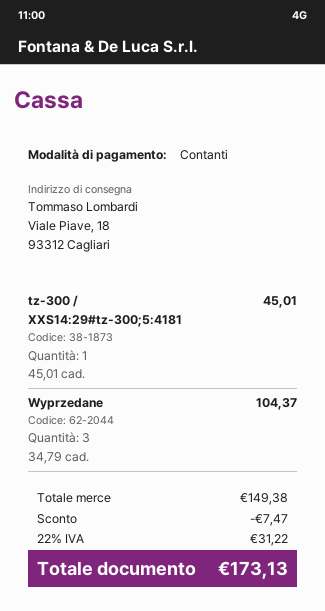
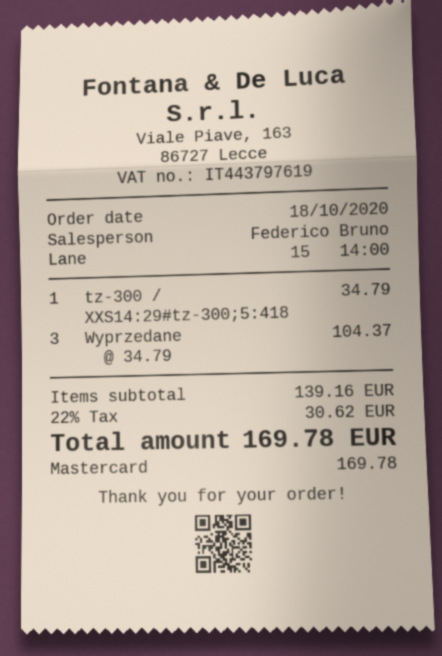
payment method: cash -> Mastercard
tz-300 / XXS14:29#tz-300;5:4181: 1 x 45.01 = 45.01 -> 1 x 34.79 = 34.79
subtotal: 149.38 -> 139.16
discount: 7.47 -> none
tax: 22% = 31.22 -> 22% = 30.62
total: 173.13 -> 169.78

